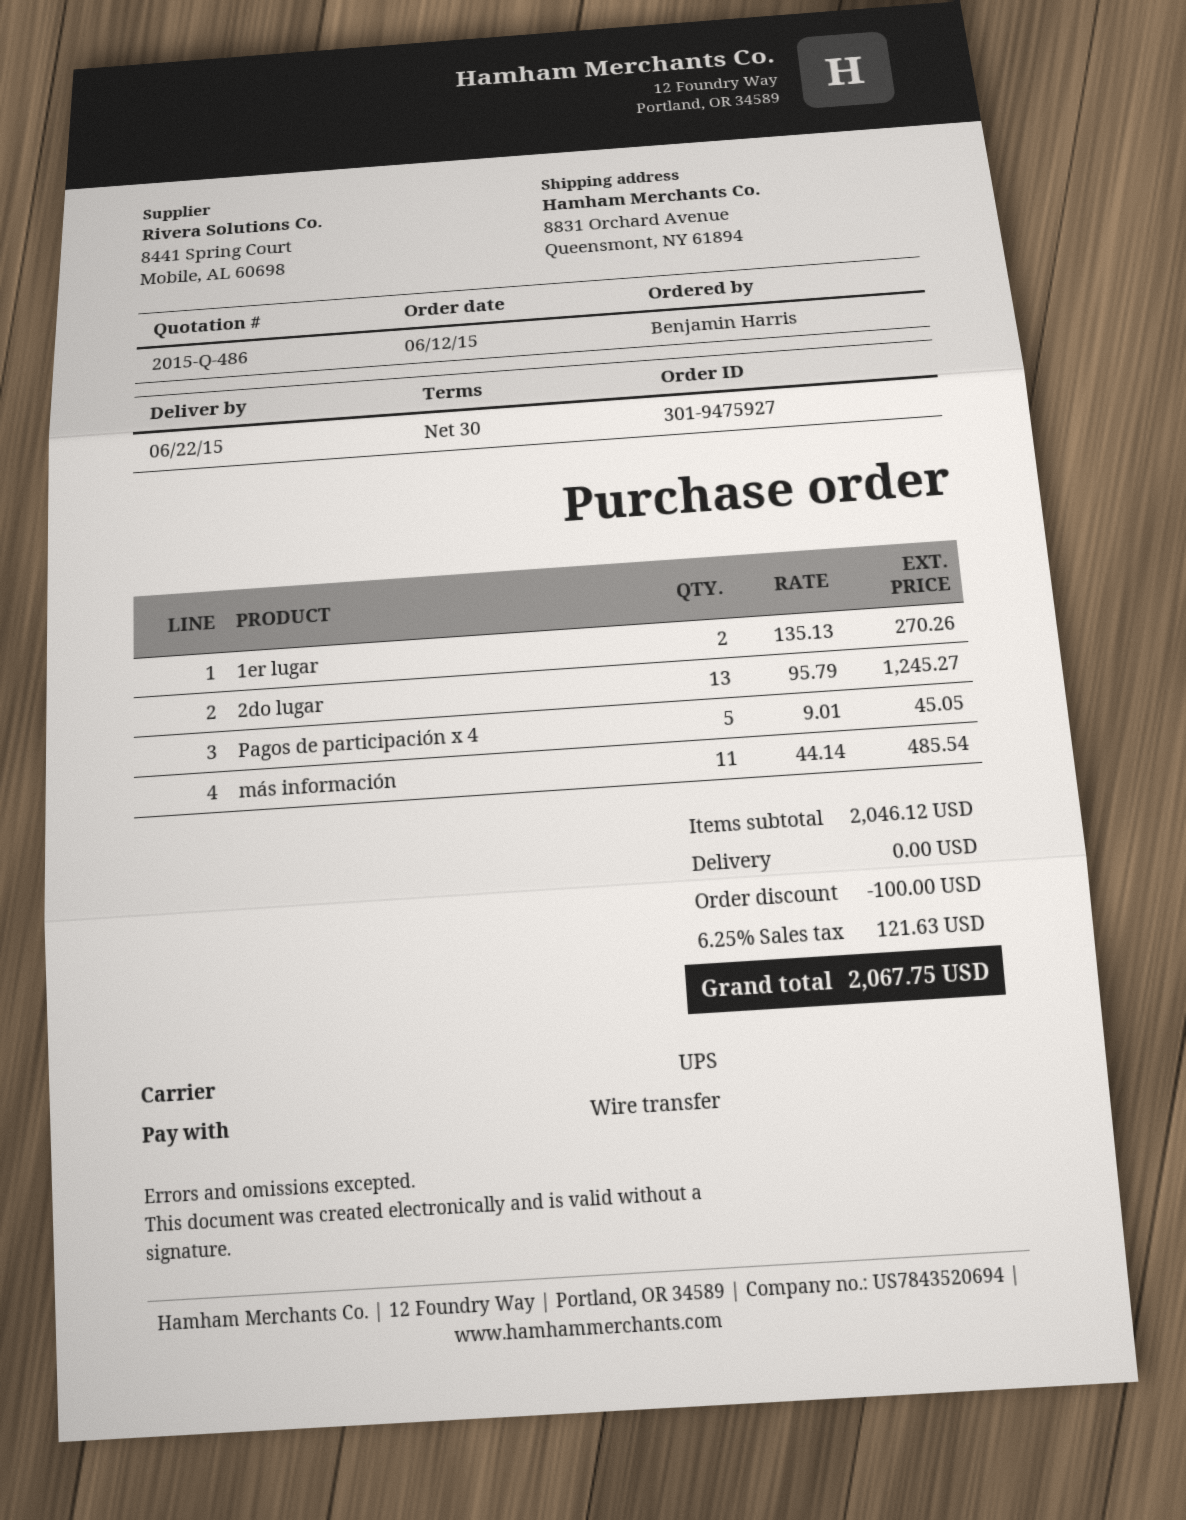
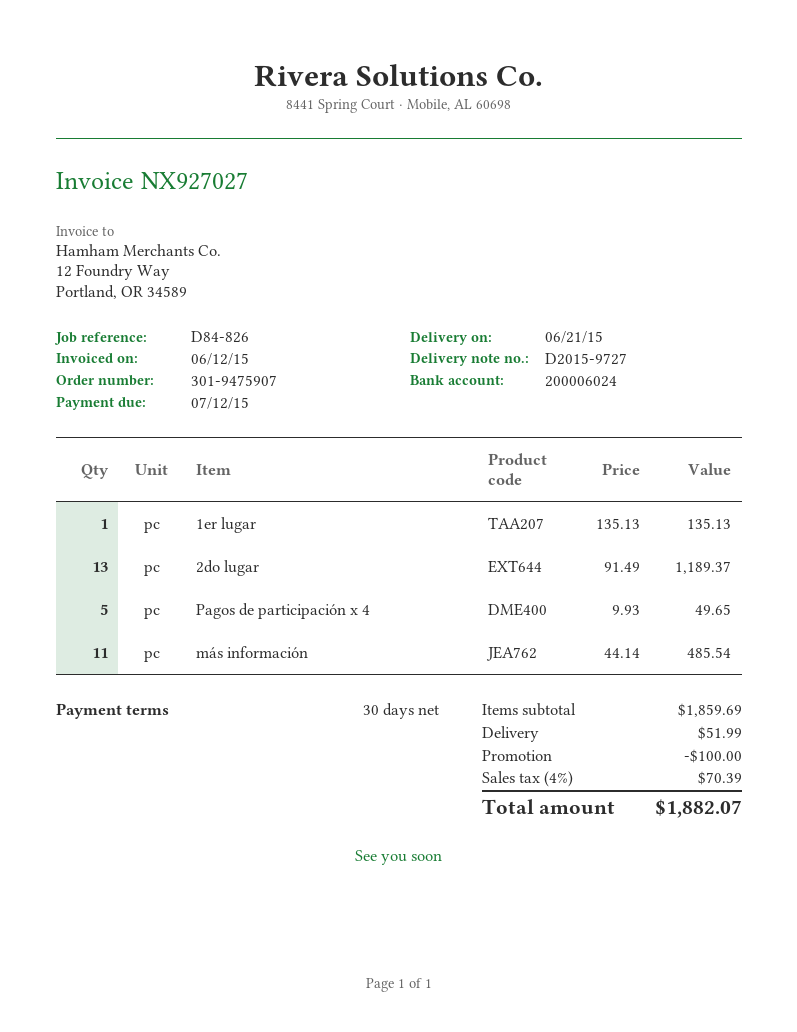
order number: 301-9475927 -> 301-9475907
delivery date: 2015-06-22 -> 2015-06-21
1er lugar: 2 x 135.13 = 270.26 -> 1 x 135.13 = 135.13
2do lugar: 13 x 95.79 = 1245.27 -> 13 x 91.49 = 1189.37
Pagos de participación x 4: 5 x 9.01 = 45.05 -> 5 x 9.93 = 49.65
subtotal: 2046.12 -> 1859.69
shipping: 0.00 -> 51.99
tax: 6.25% = 121.63 -> 4% = 70.39
total: 2067.75 -> 1882.07

